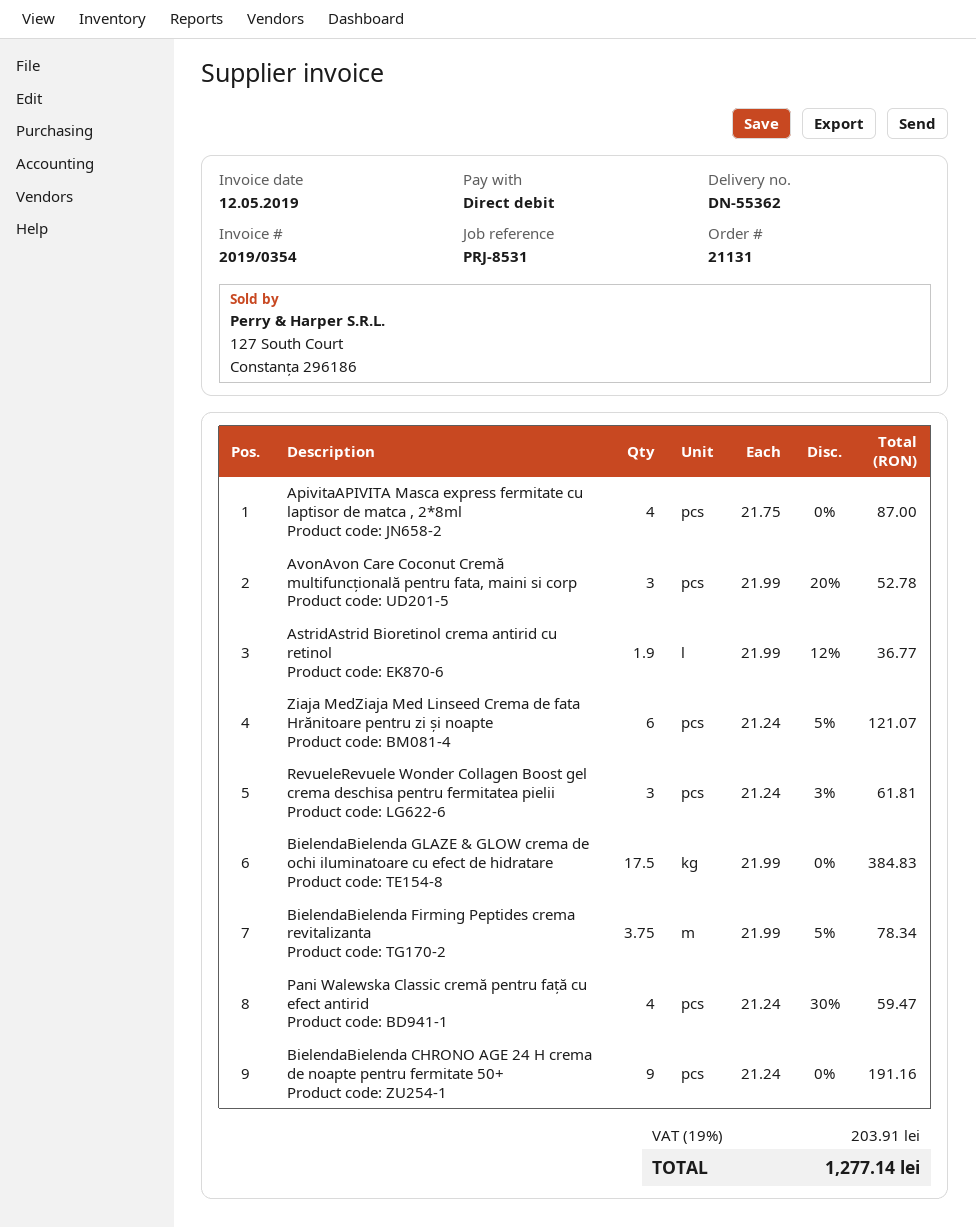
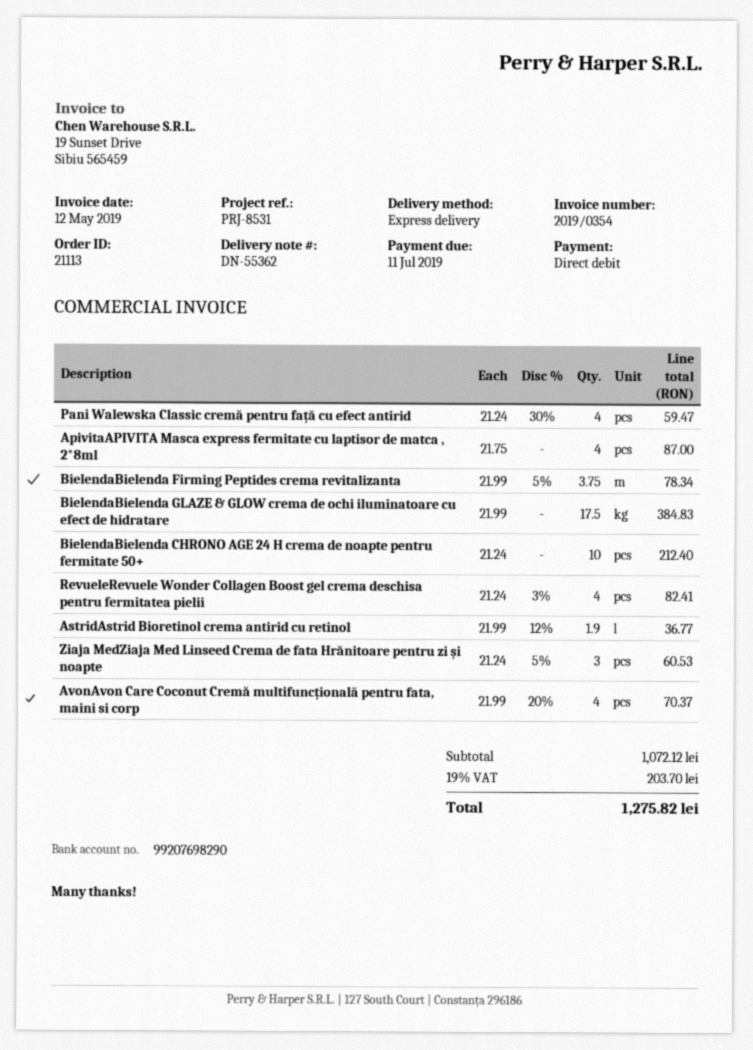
order number: 21131 -> 21113
AvonAvon Care Coconut Cremă multifuncțională pentru fata, maini si corp: 3 x 21.99 - 20% = 52.78 -> 4 x 21.99 - 20% = 70.37
Ziaja MedZiaja Med Linseed Crema de fata Hrănitoare pentru zi și noapte: 6 x 21.24 - 5% = 121.07 -> 3 x 21.24 - 5% = 60.53
RevueleRevuele Wonder Collagen Boost gel crema deschisa pentru fermitatea pielii: 3 x 21.24 - 3% = 61.81 -> 4 x 21.24 - 3% = 82.41
BielendaBielenda CHRONO AGE 24 H crema de noapte pentru fermitate 50+: 9 x 21.24 = 191.16 -> 10 x 21.24 = 212.40
tax: 19% = 203.91 -> 19% = 203.70
total: 1277.14 -> 1275.82

